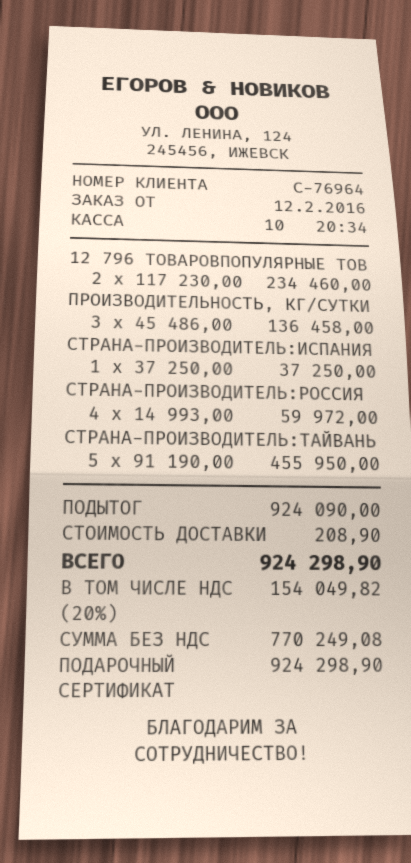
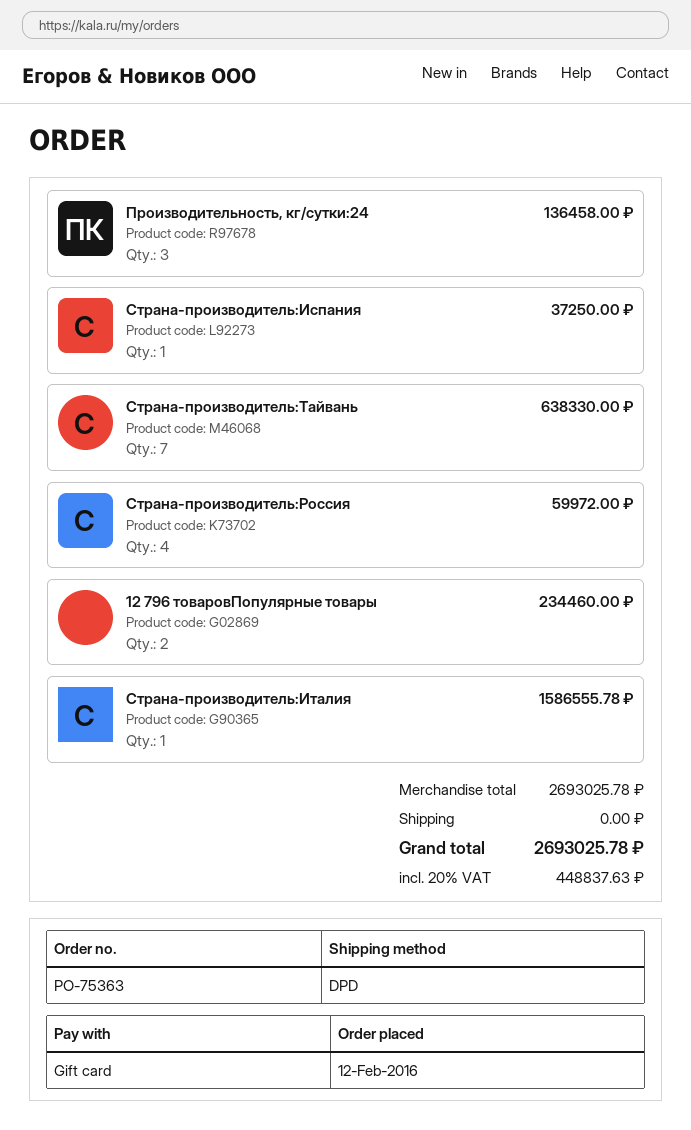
СТРАНА-ПРОИЗВОДИТЕЛЬ:ТАЙВАНЬ: 5 for 455950.00 -> 7 for 638330.00
Страна-производитель:Италия: none -> 1 for 1586555.78
subtotal: 924090.00 -> 2693025.78
shipping: 208.90 -> 0.00
tax: 20% = 154049.82 -> 20% = 448837.63
total: 924298.90 -> 2693025.78

